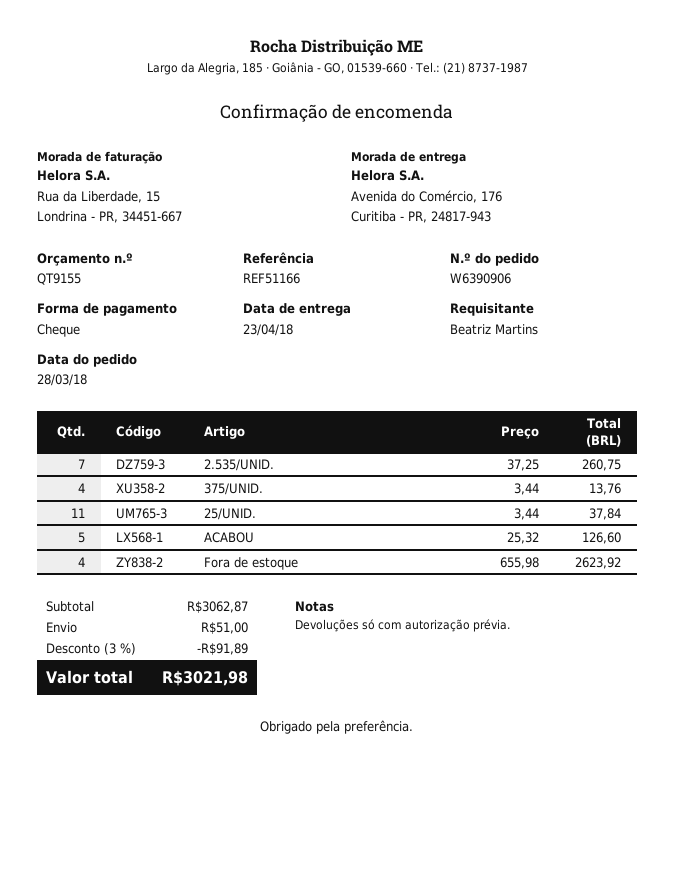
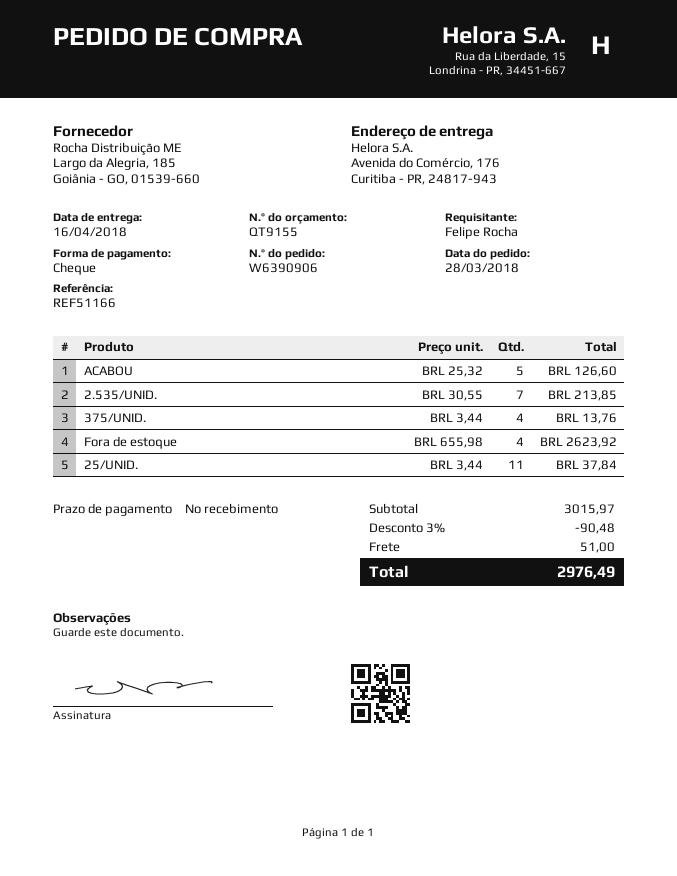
delivery date: 2018-04-23 -> 2018-04-16
ordered by: Beatriz Martins -> Felipe Rocha
2.535/UNID.: 7 x 37.25 = 260.75 -> 7 x 30.55 = 213.85
subtotal: 3062.87 -> 3015.97
discount: 3% = 91.89 -> 3% = 90.48
total: 3021.98 -> 2976.49

